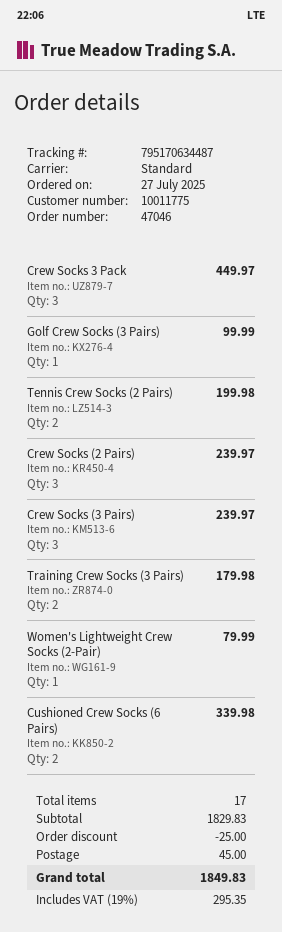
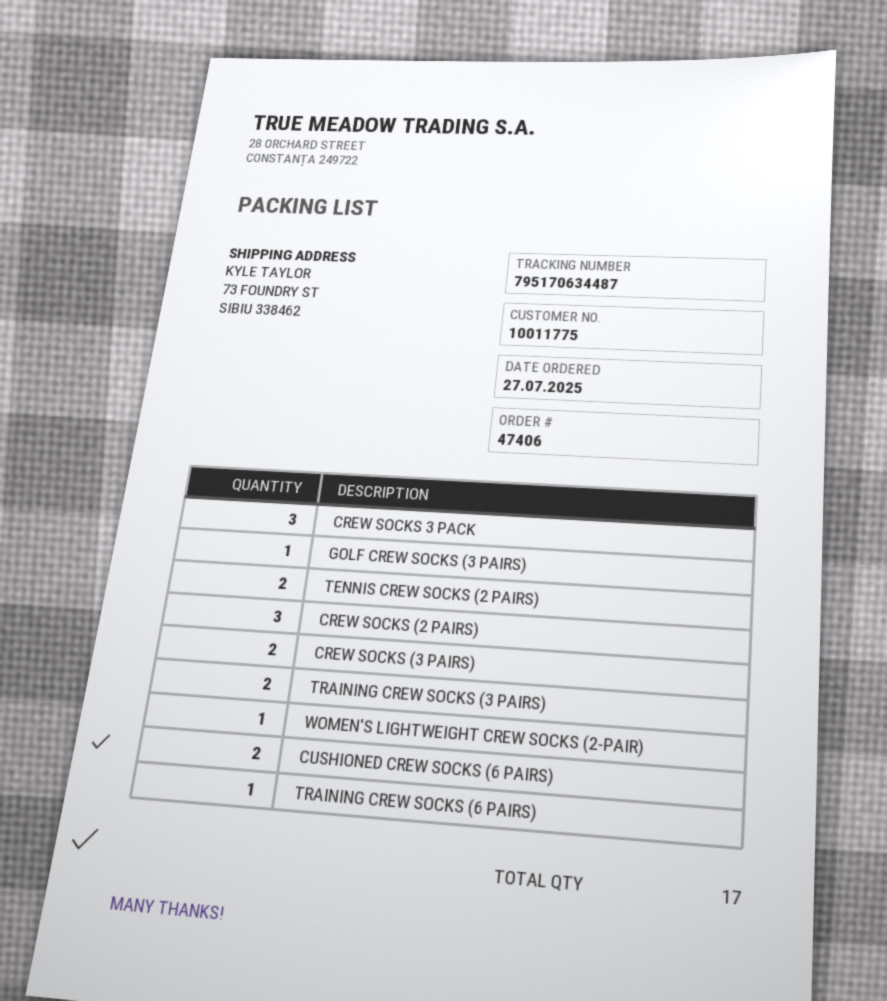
order number: 47046 -> 47406
Crew Socks (3 Pairs): 3 -> 2
TRAINING CREW SOCKS (6 PAIRS): none -> 1

